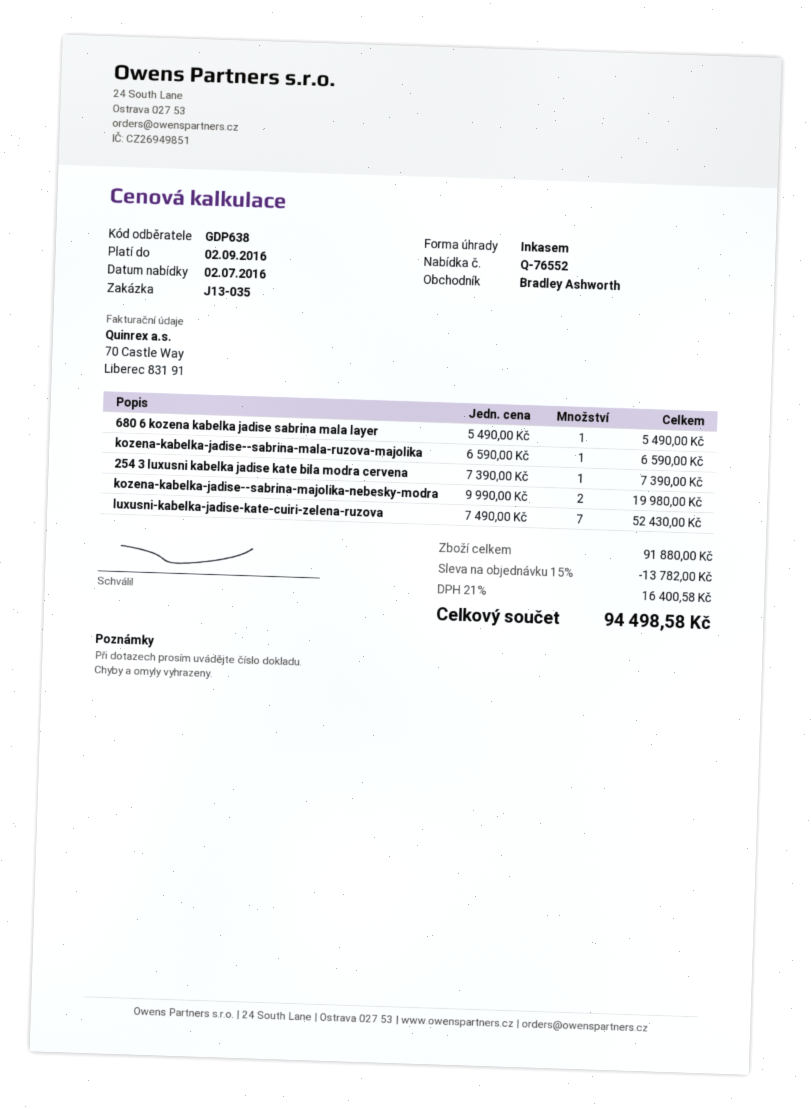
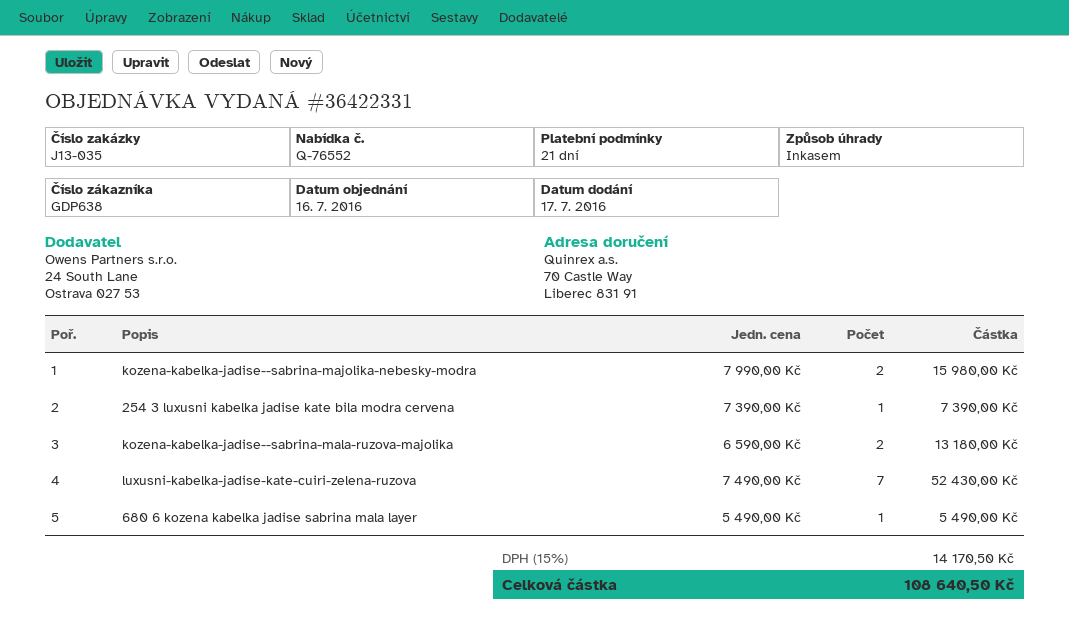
kozena-kabelka-jadise--sabrina-mala-ruzova-majolika: 1 x 6590.00 = 6590.00 -> 2 x 6590.00 = 13180.00
kozena-kabelka-jadise--sabrina-majolika-nebesky-modra: 2 x 9990.00 = 19980.00 -> 2 x 7990.00 = 15980.00
discount: 15% = 13782.00 -> none
tax: 21% = 16400.58 -> 15% = 14170.50
total: 94498.58 -> 108640.50

